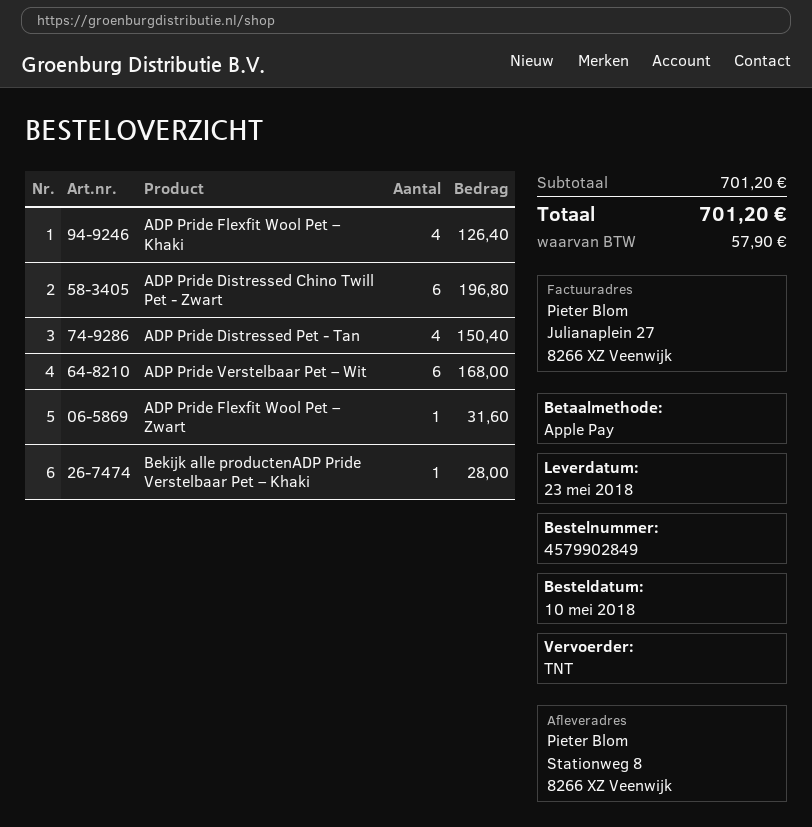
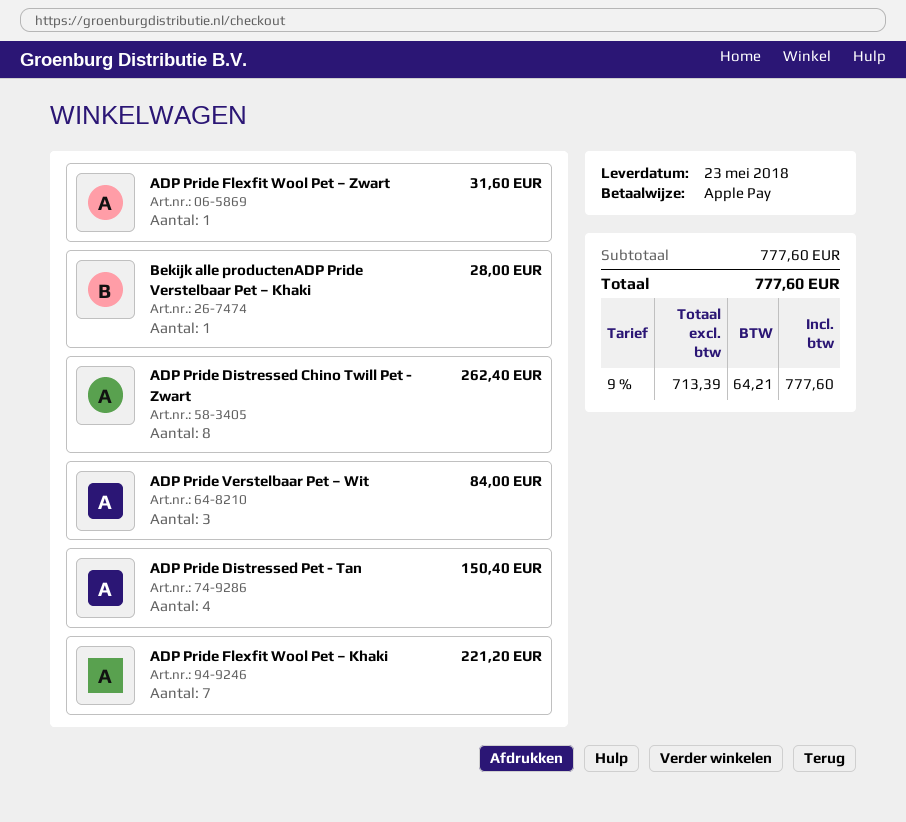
ADP Pride Flexfit Wool Pet – Khaki: 4 for 126.40 -> 7 for 221.20
ADP Pride Distressed Chino Twill Pet - Zwart: 6 for 196.80 -> 8 for 262.40
ADP Pride Verstelbaar Pet – Wit: 6 for 168.00 -> 3 for 84.00
subtotal: 701.20 -> 777.60
tax: 57.90 -> 64.21
total: 701.20 -> 777.60

